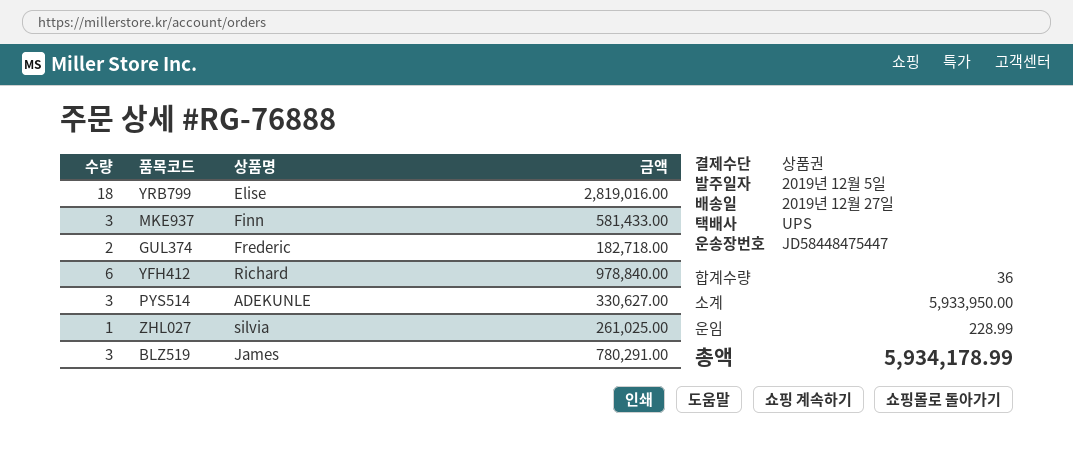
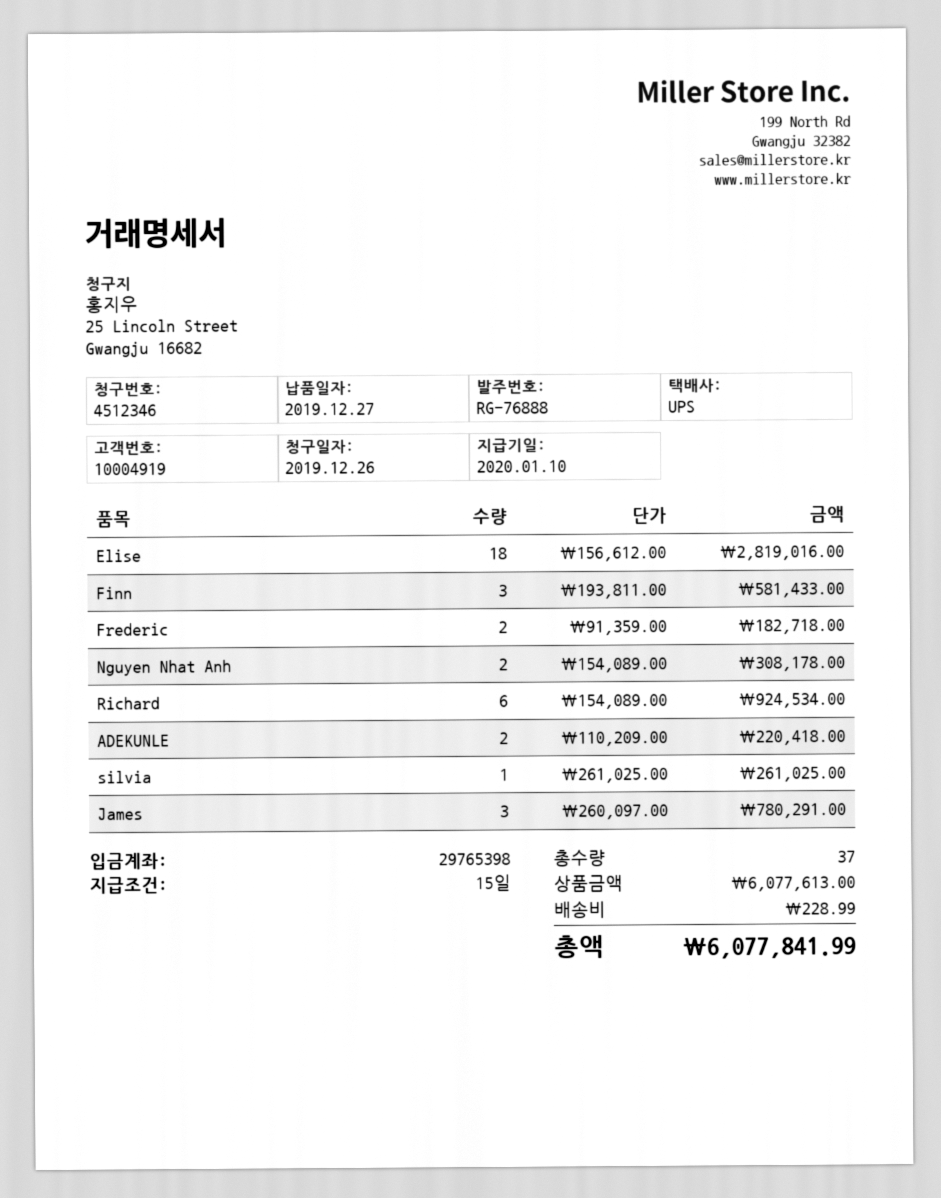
Richard: 6 for 978840.00 -> 6 for 924534.00
ADEKUNLE: 3 for 330627.00 -> 2 for 220418.00
Nguyen Nhat Anh: none -> 2 for 308178.00
total quantity: 36 -> 37
subtotal: 5933950.00 -> 6077613.00
total: 5934178.99 -> 6077841.99

